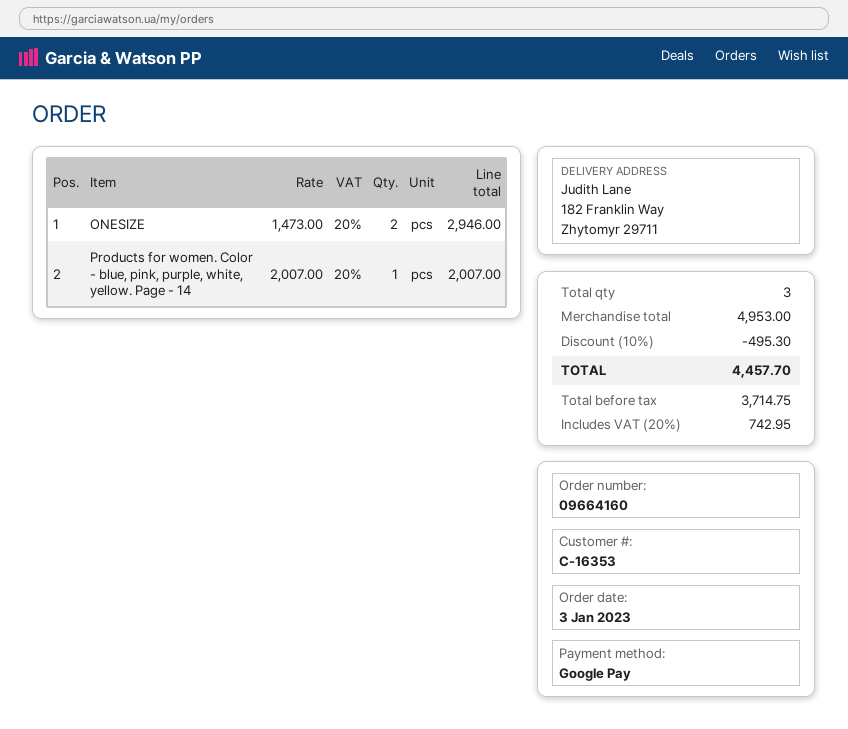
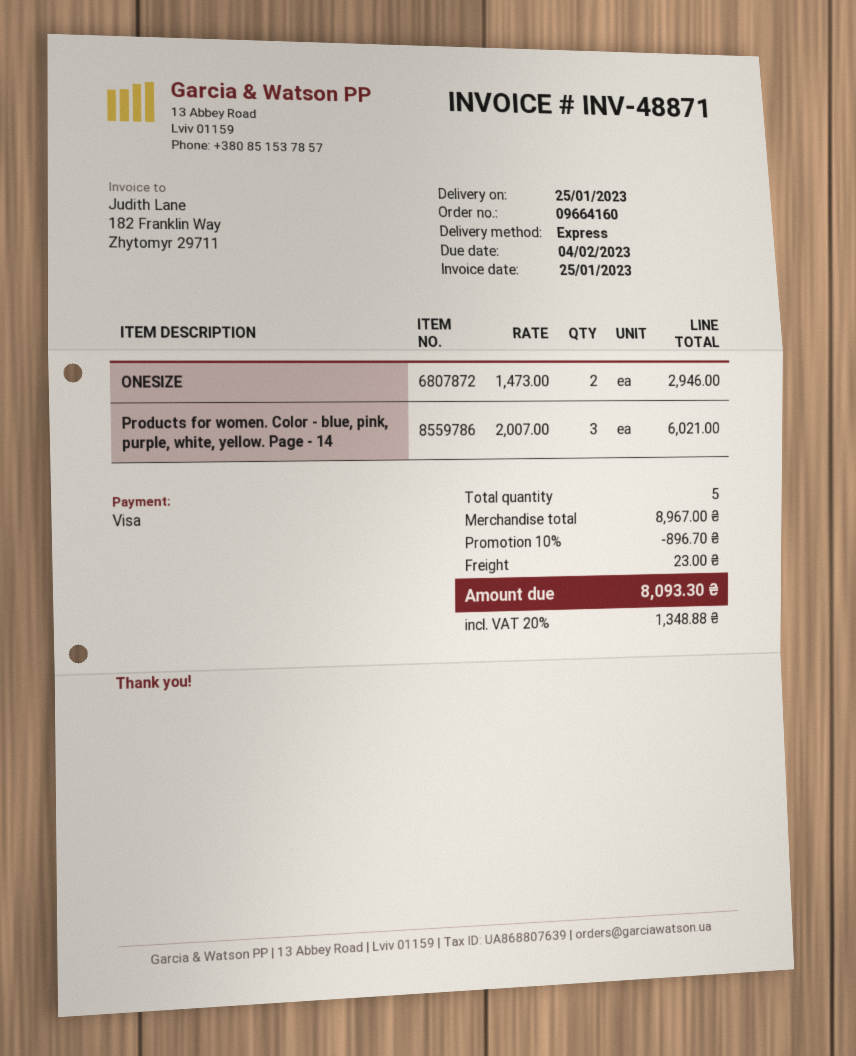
payment method: Google Pay -> Visa
Products for women. Color - blue, pink, purple, white, yellow. Page - 14: 1 x 2007.00 = 2007.00 -> 3 x 2007.00 = 6021.00
total quantity: 3 -> 5
subtotal: 4953.00 -> 8967.00
discount: 10% = 495.30 -> 10% = 896.70
shipping: none -> 23.00
tax: 20% = 742.95 -> 20% = 1348.88
total: 4457.70 -> 8093.30

